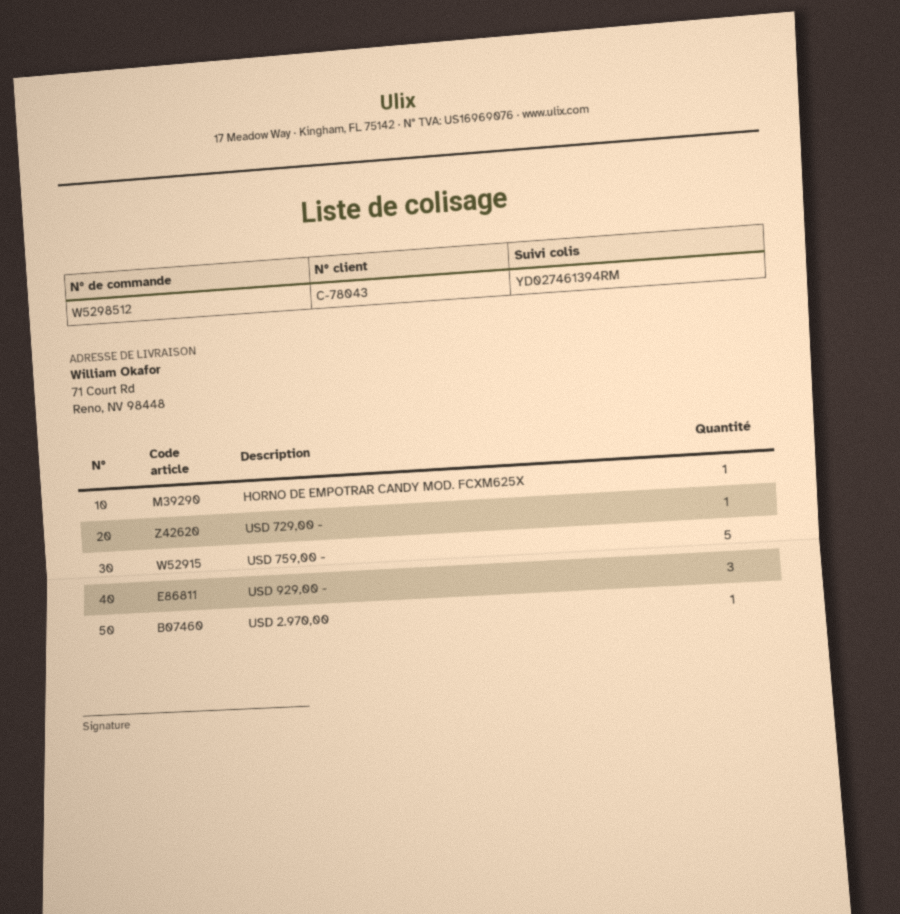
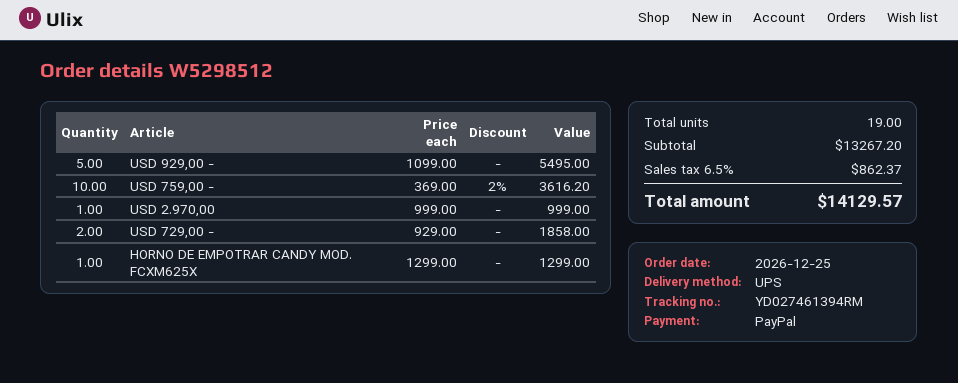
USD 729,00 -: 1 -> 2
USD 759,00 -: 5 -> 10
USD 929,00 -: 3 -> 5

